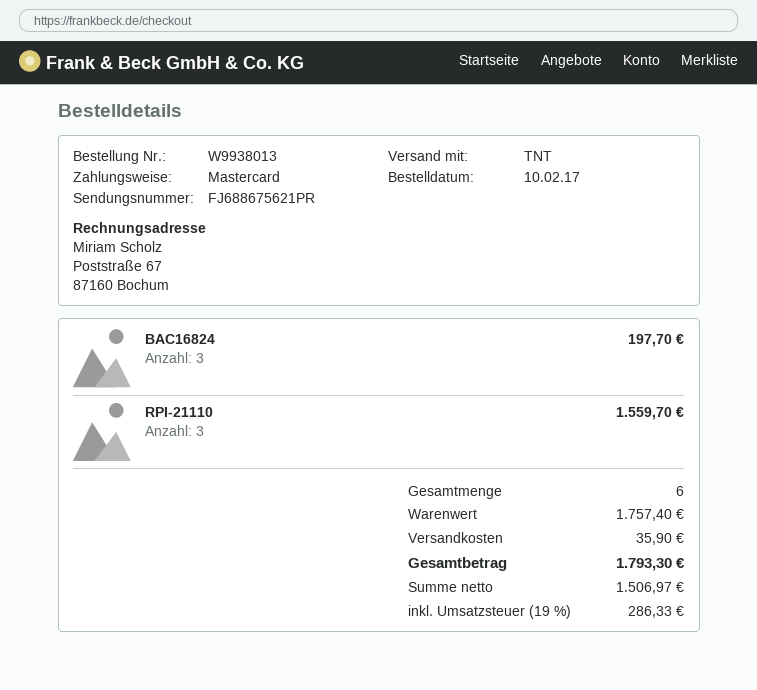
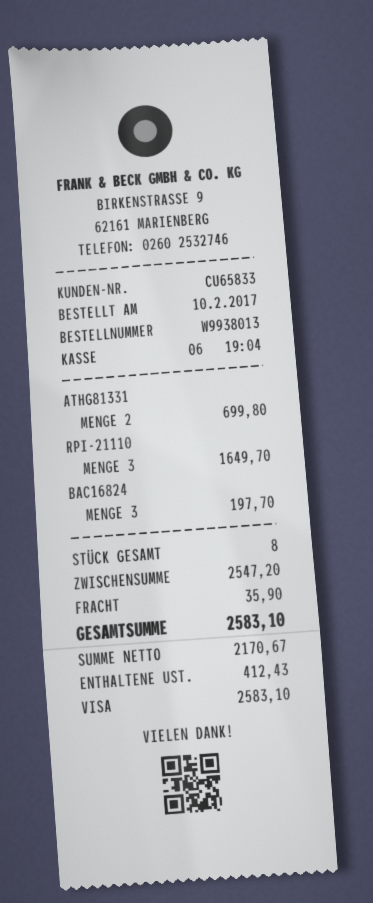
payment method: Mastercard -> Visa
RPI-21110: 3 for 1559.70 -> 3 for 1649.70
ATHG81331: none -> 2 for 699.80
total quantity: 6 -> 8
subtotal: 1757.40 -> 2547.20
net: 1506.97 -> 2170.67
tax: 286.33 -> 412.43
total: 1793.30 -> 2583.10

